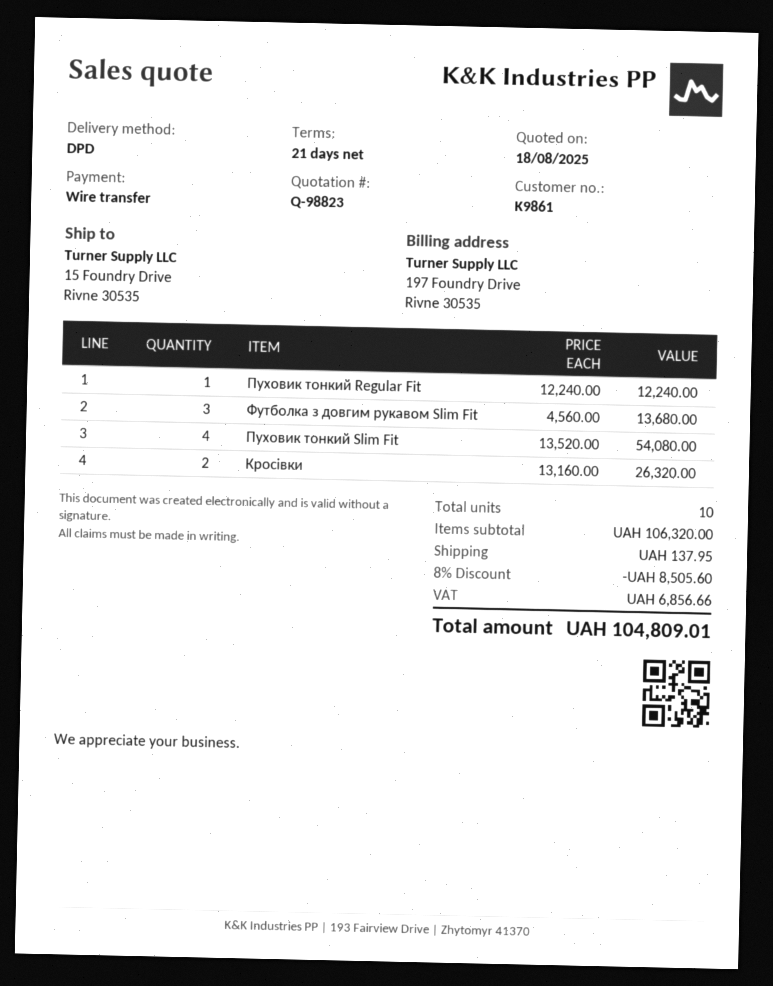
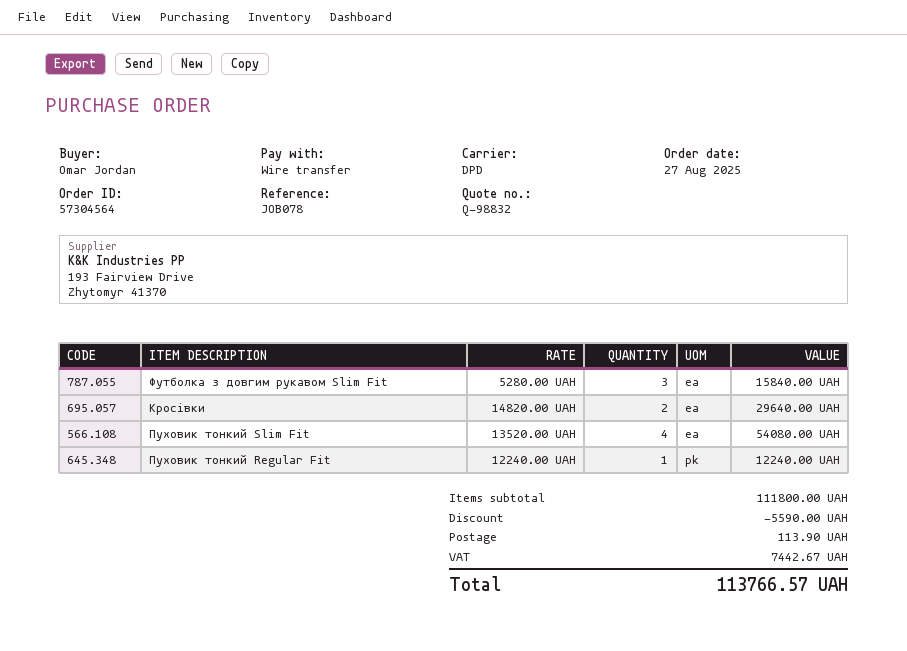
quote number: Q-98823 -> Q-98832
Футболка з довгим рукавом Slim Fit: 3 x 4560.00 = 13680.00 -> 3 x 5280.00 = 15840.00
Кросівки: 2 x 13160.00 = 26320.00 -> 2 x 14820.00 = 29640.00
subtotal: 106320.00 -> 111800.00
discount: 8505.60 -> 5590.00
shipping: 137.95 -> 113.90
tax: 6856.66 -> 7442.67
total: 104809.01 -> 113766.57

